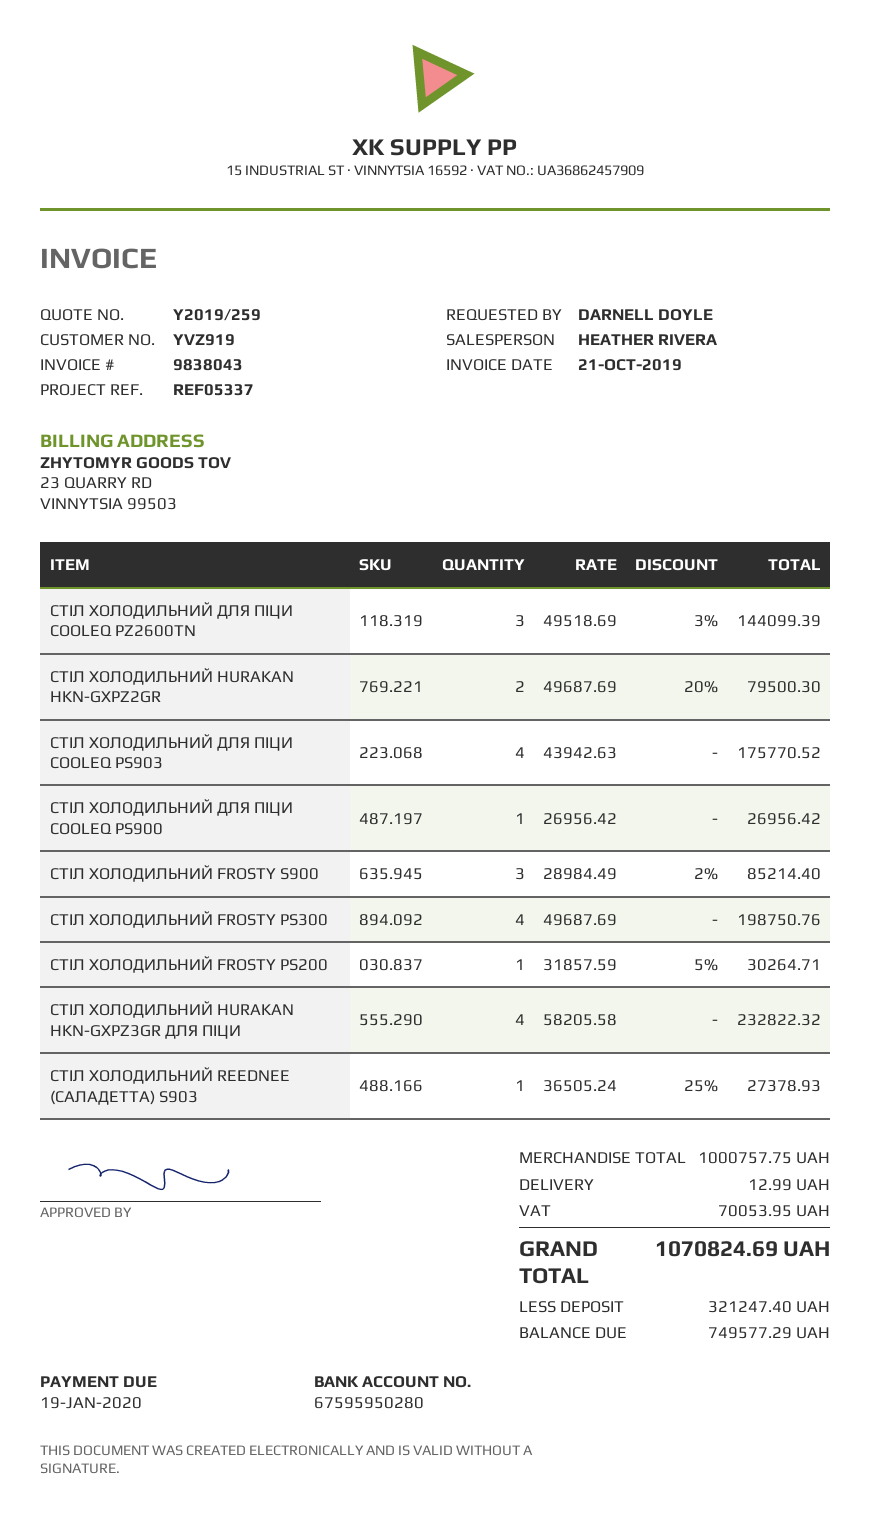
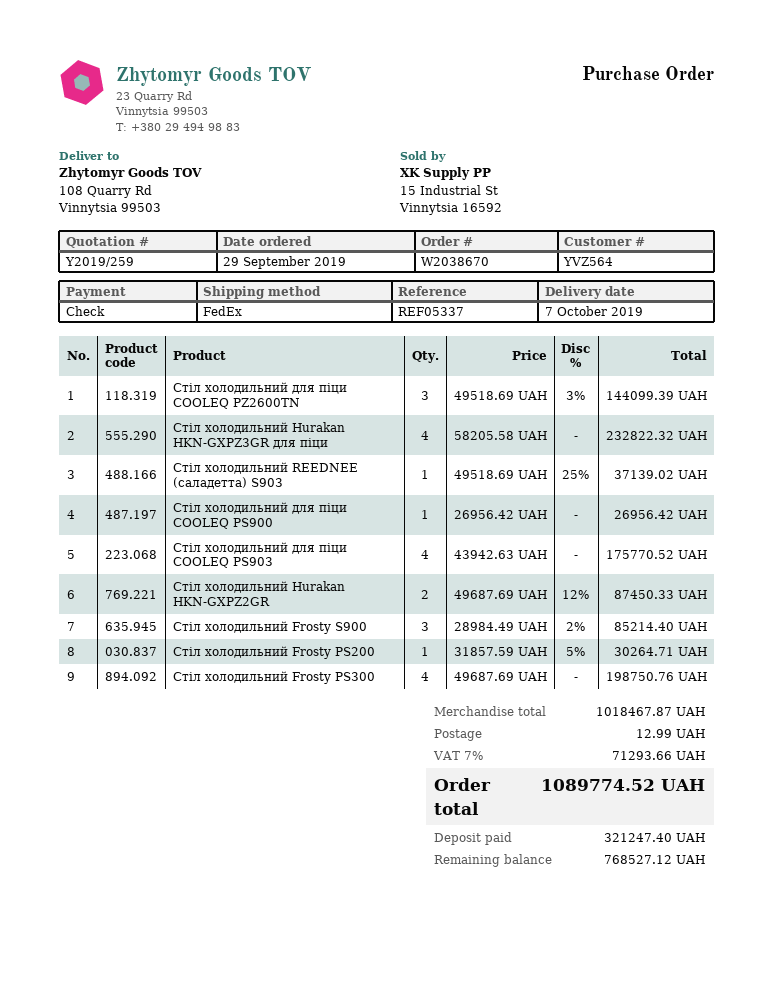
customer number: YVZ919 -> YVZ564
СТІЛ ХОЛОДИЛЬНИЙ HURAKAN HKN-GXPZ2GR: 2 x 49687.69 - 20% = 79500.30 -> 2 x 49687.69 - 12% = 87450.33
СТІЛ ХОЛОДИЛЬНИЙ REEDNEE (САЛАДЕТТА) S903: 1 x 36505.24 - 25% = 27378.93 -> 1 x 49518.69 - 25% = 37139.02
subtotal: 1000757.75 -> 1018467.87
tax: 70053.95 -> 71293.66
total: 1070824.69 -> 1089774.52
balance: 749577.29 -> 768527.12

